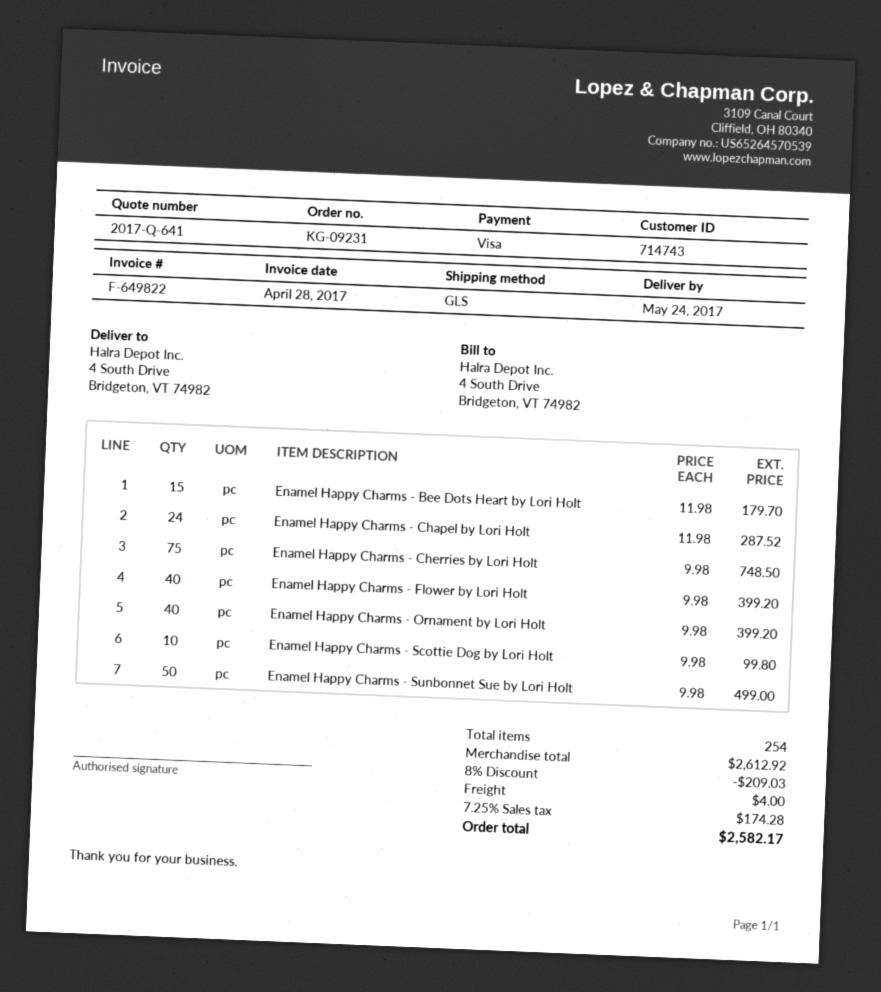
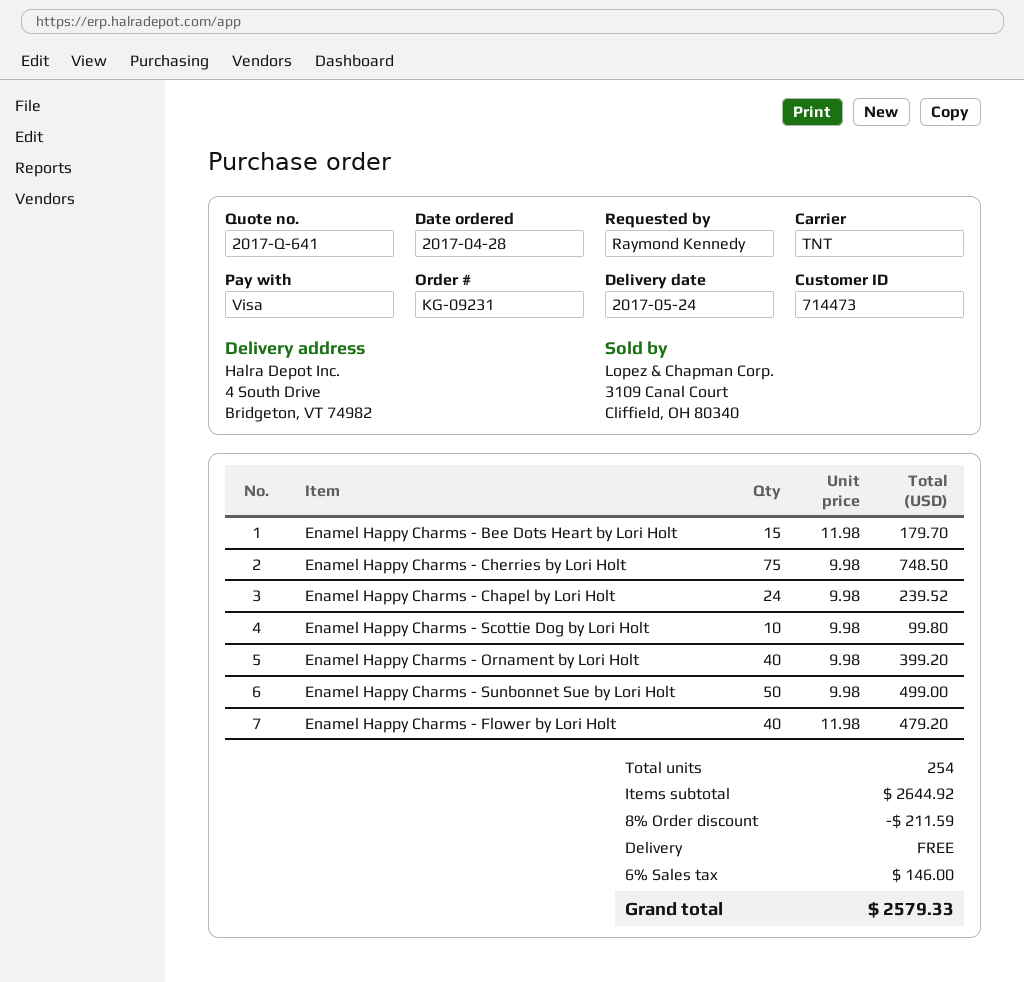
customer number: 714743 -> 714473
shipping method: GLS -> TNT
Enamel Happy Charms - Chapel by Lori Holt: 24 x 11.98 = 287.52 -> 24 x 9.98 = 239.52
Enamel Happy Charms - Flower by Lori Holt: 40 x 9.98 = 399.20 -> 40 x 11.98 = 479.20
subtotal: 2612.92 -> 2644.92
discount: 8% = 209.03 -> 8% = 211.59
shipping: 4.00 -> 0.00
tax: 7.25% = 174.28 -> 6% = 146.00
total: 2582.17 -> 2579.33

